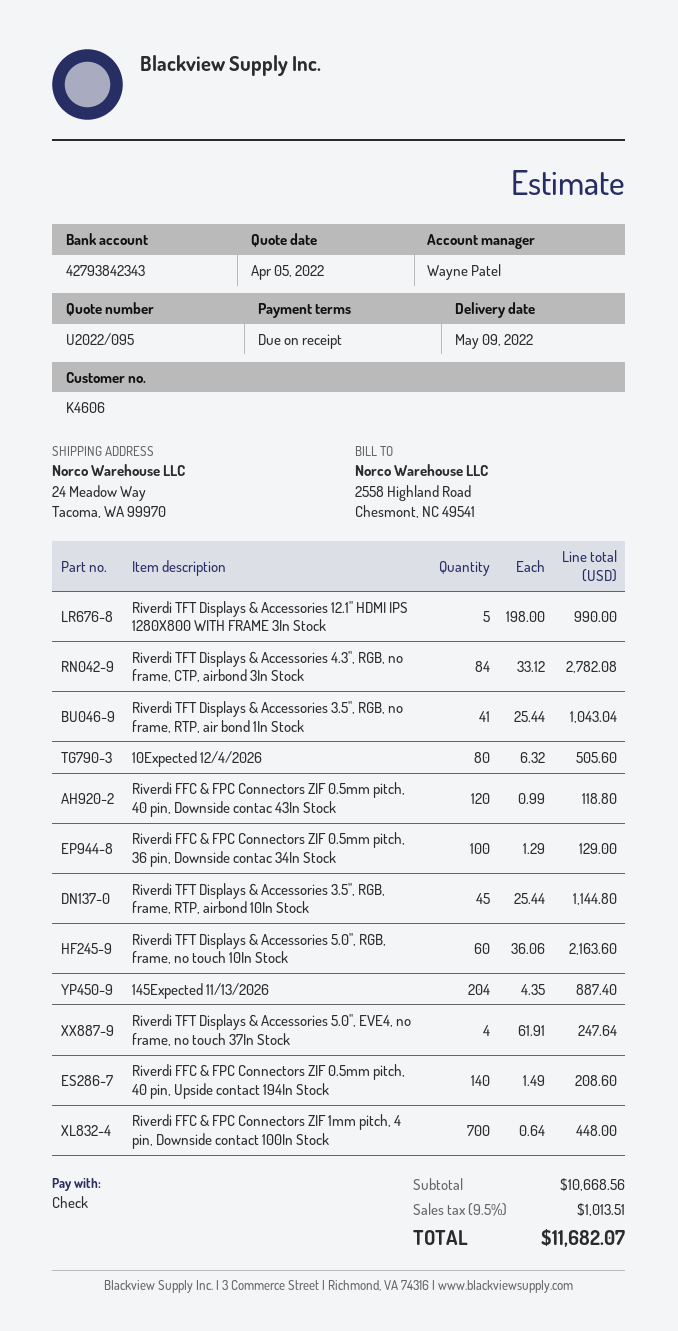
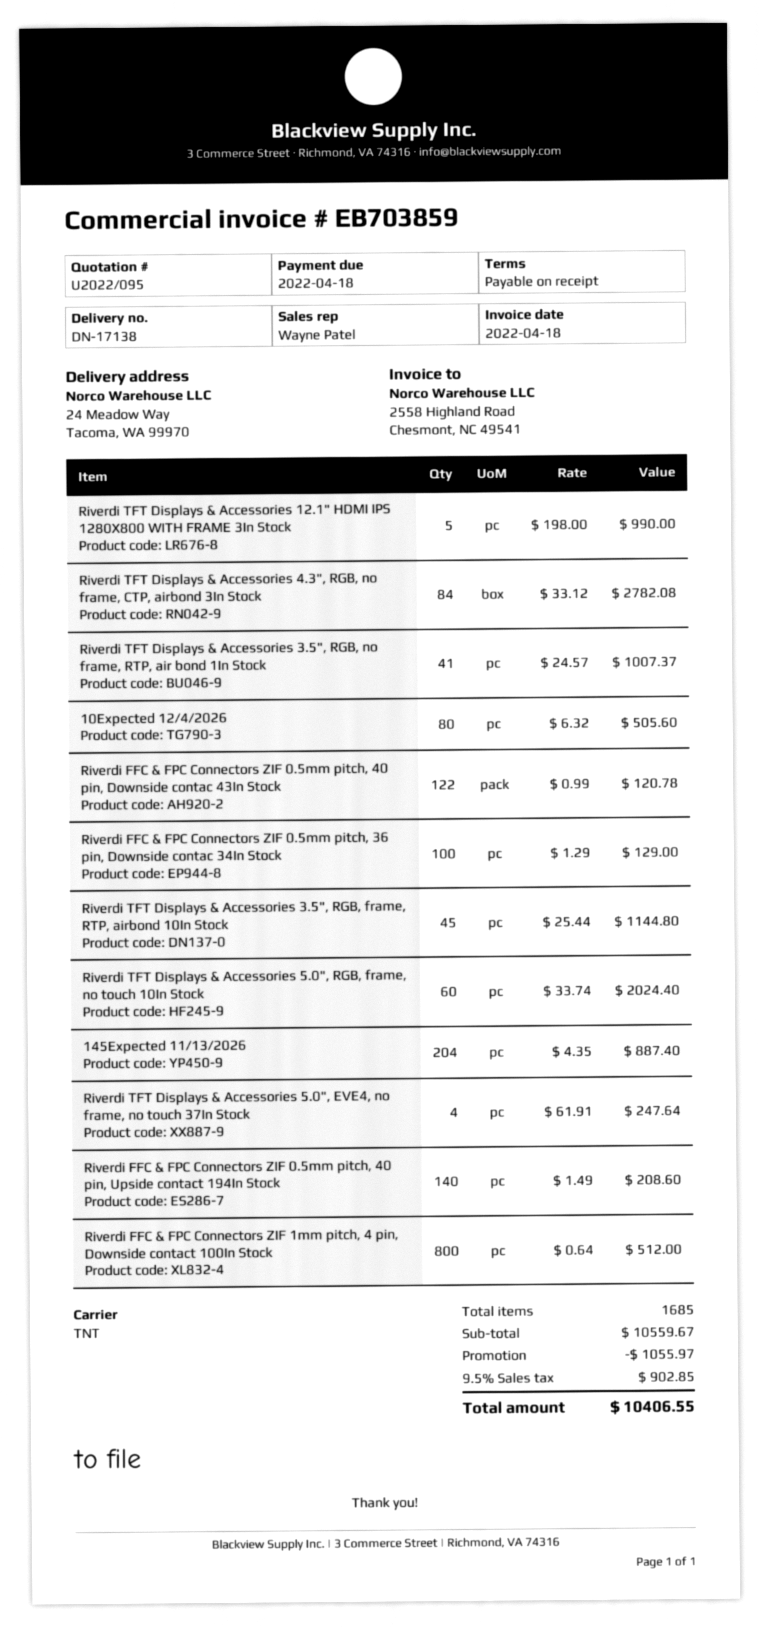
Riverdi TFT Displays & Accessories 3.5", RGB, no frame, RTP, air bond 1In Stock: 41 x 25.44 = 1043.04 -> 41 x 24.57 = 1007.37
Riverdi FFC & FPC Connectors ZIF 0.5mm pitch, 40 pin, Downside contac 43In Stock: 120 x 0.99 = 118.80 -> 122 x 0.99 = 120.78
Riverdi TFT Displays & Accessories 5.0", RGB, frame, no touch 10In Stock: 60 x 36.06 = 2163.60 -> 60 x 33.74 = 2024.40
Riverdi FFC & FPC Connectors ZIF 1mm pitch, 4 pin, Downside contact 100In Stock: 700 x 0.64 = 448.00 -> 800 x 0.64 = 512.00
subtotal: 10668.56 -> 10559.67
discount: none -> 1055.97
tax: 9.5% = 1013.51 -> 9.5% = 902.85
total: 11682.07 -> 10406.55

